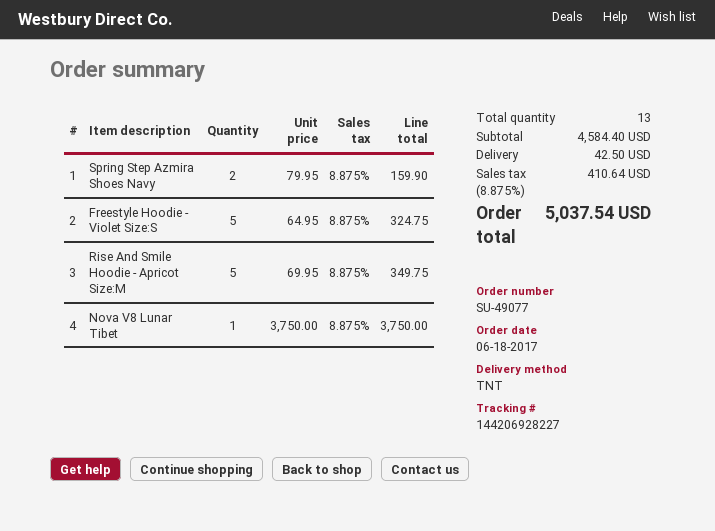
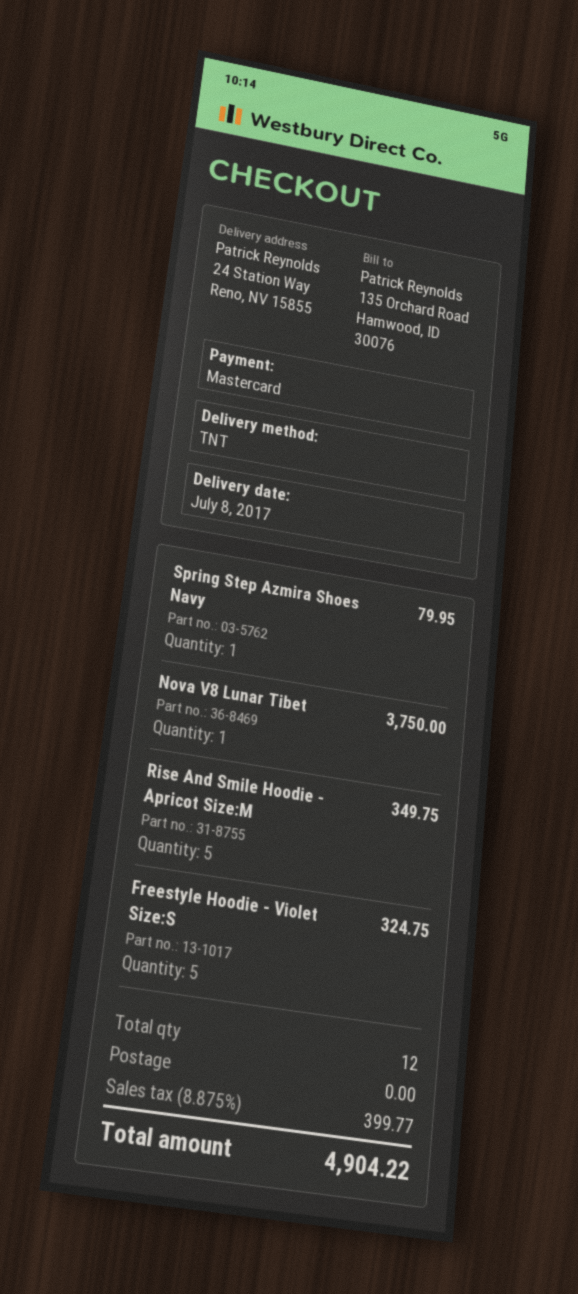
Spring Step Azmira Shoes Navy: 2 for 159.90 -> 1 for 79.95
total quantity: 13 -> 12
shipping: 42.50 -> 0.00
tax: 8.875% = 410.64 -> 8.875% = 399.77
total: 5037.54 -> 4904.22

